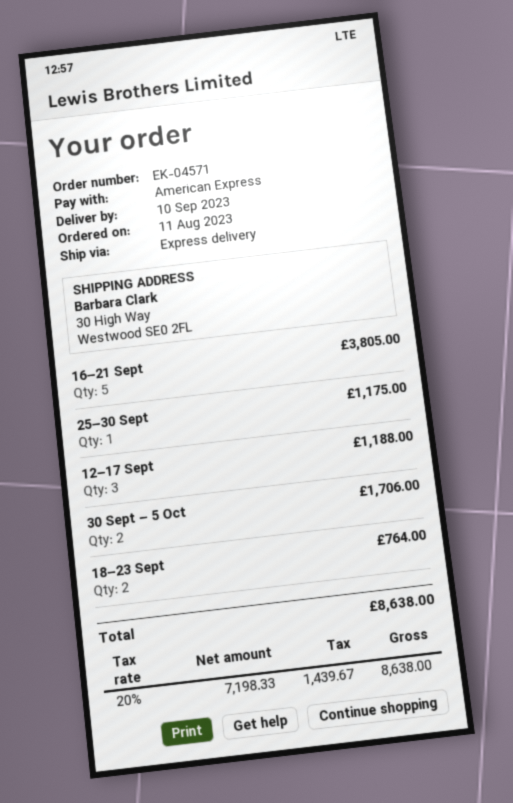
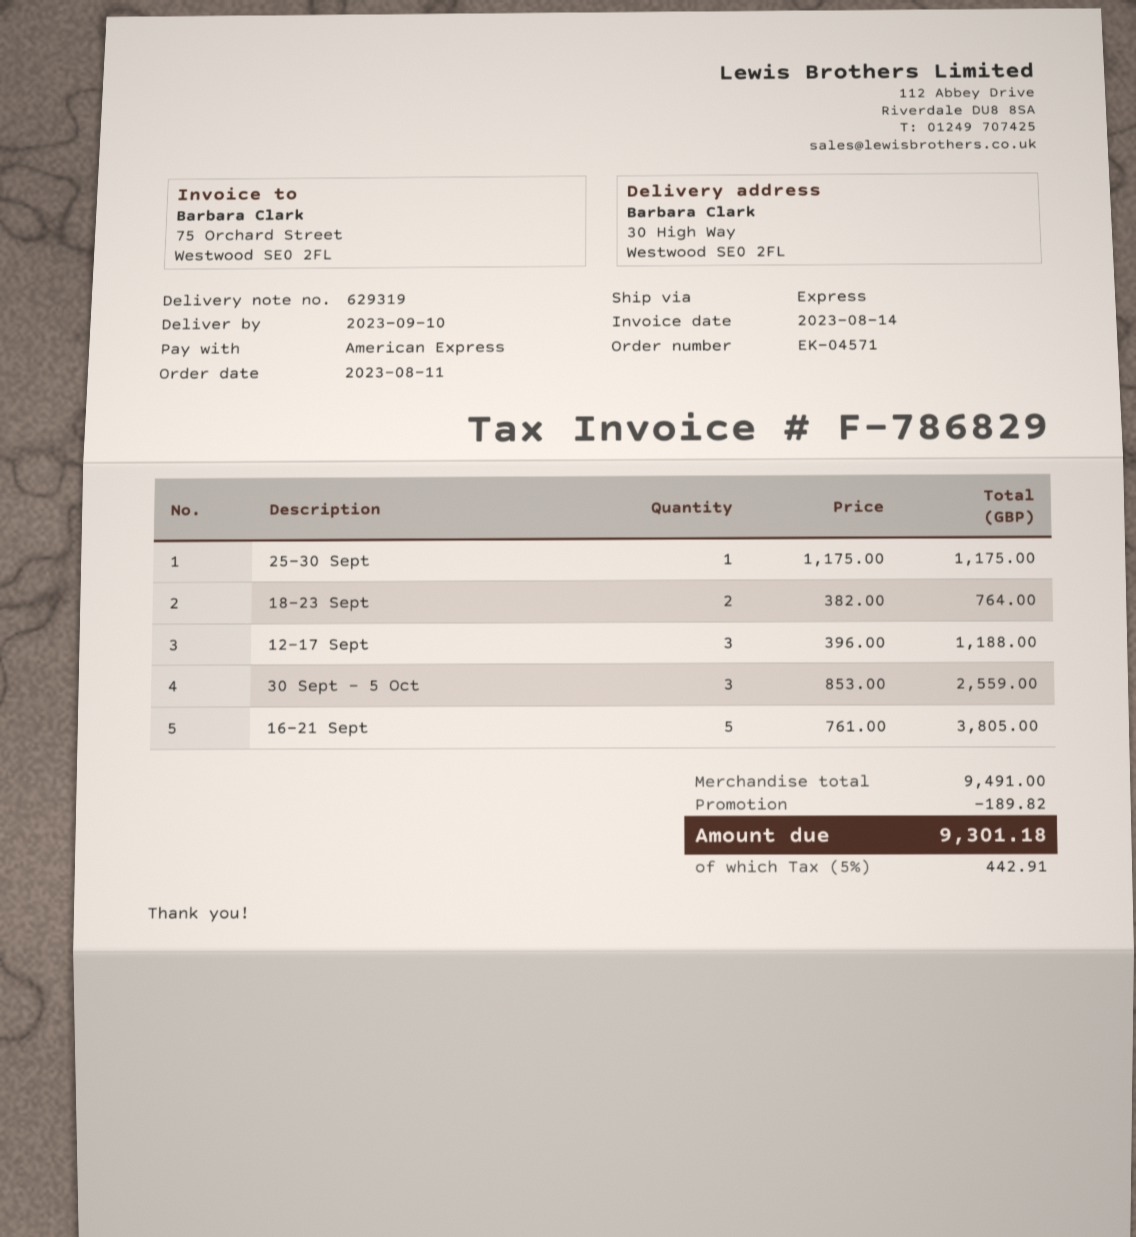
30 Sept – 5 Oct: 2 for 1706.00 -> 3 for 2559.00
discount: none -> 189.82
tax: 20% = 1439.67 -> 5% = 442.91
total: 8638.00 -> 9301.18

